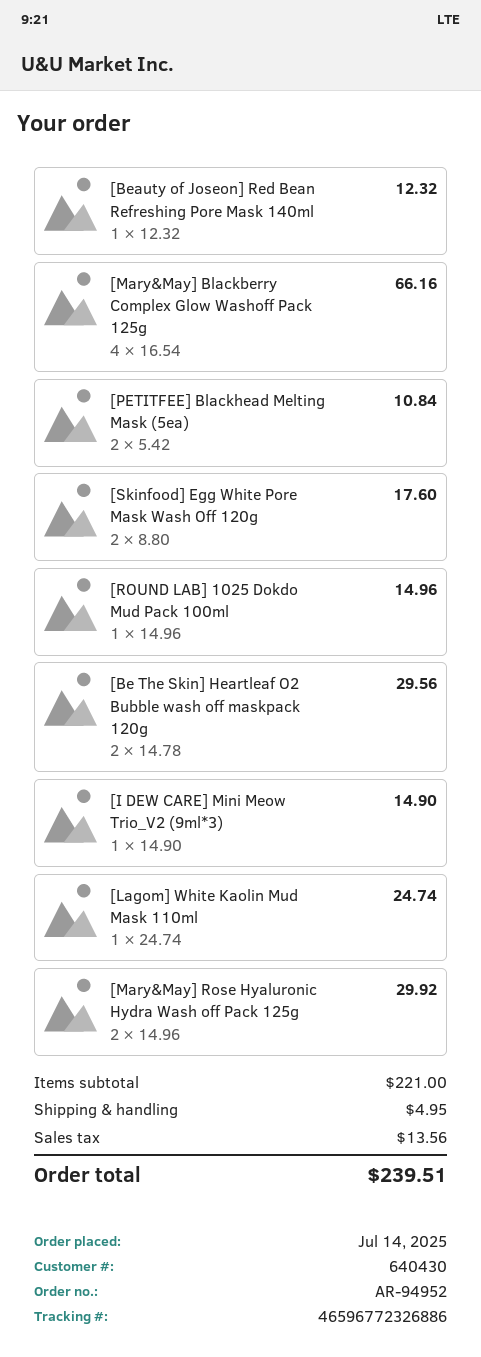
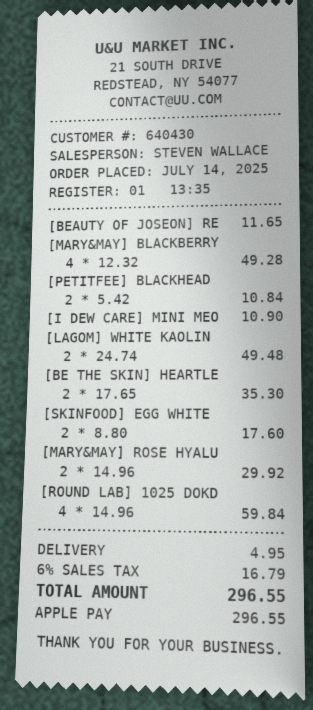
[Beauty of Joseon] Red Bean Refreshing Pore Mask 140ml: 1 x 12.32 = 12.32 -> 1 x 11.65 = 11.65
[Mary&May] Blackberry Complex Glow Washoff Pack 125g: 4 x 16.54 = 66.16 -> 4 x 12.32 = 49.28
[ROUND LAB] 1025 Dokdo Mud Pack 100ml: 1 x 14.96 = 14.96 -> 4 x 14.96 = 59.84
[Be The Skin] Heartleaf O2 Bubble wash off maskpack 120g: 2 x 14.78 = 29.56 -> 2 x 17.65 = 35.30
[I DEW CARE] Mini Meow Trio_V2 (9ml*3): 1 x 14.90 = 14.90 -> 1 x 10.90 = 10.90
[Lagom] White Kaolin Mud Mask 110ml: 1 x 24.74 = 24.74 -> 2 x 24.74 = 49.48
tax: 13.56 -> 16.79
total: 239.51 -> 296.55

